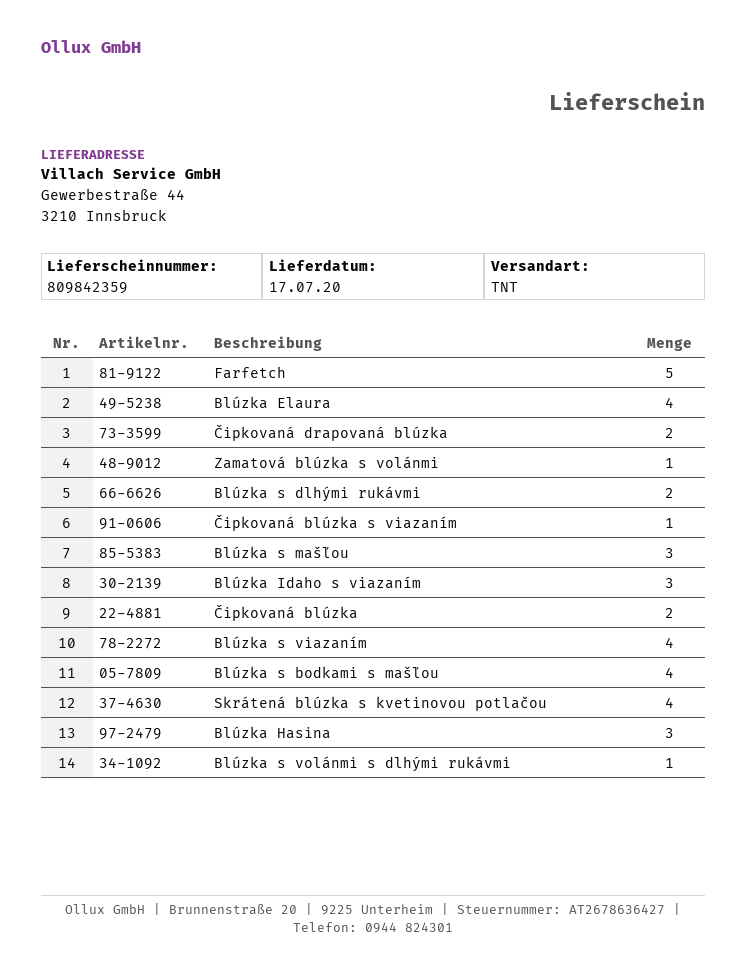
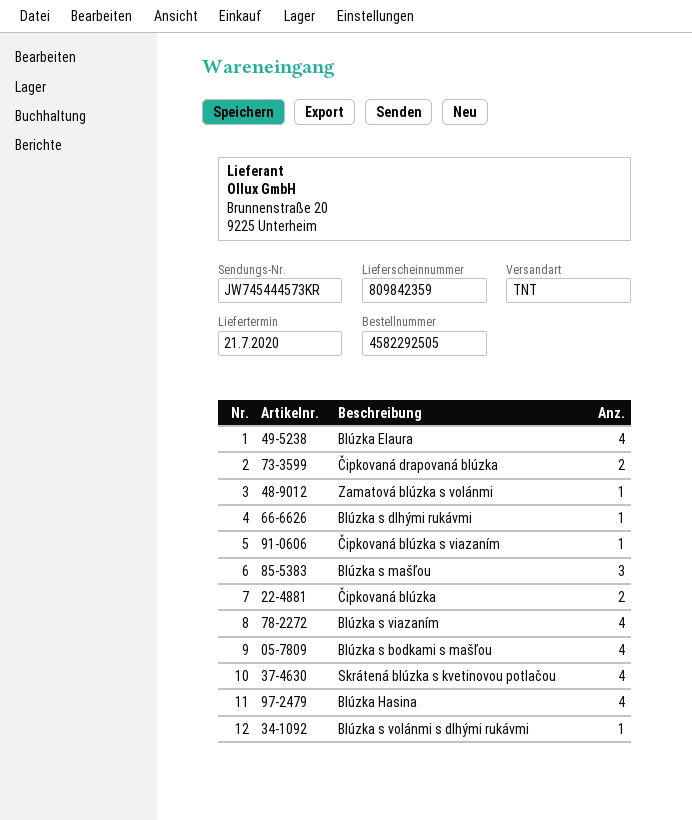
delivery date: 2020-07-17 -> 2020-07-21
Farfetch: 5 -> none
Blúzka s dlhými rukávmi: 2 -> 1
Blúzka Idaho s viazaním: 3 -> none
Blúzka Hasina: 3 -> 4

